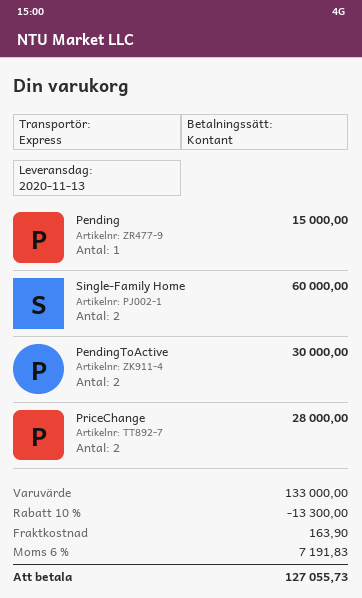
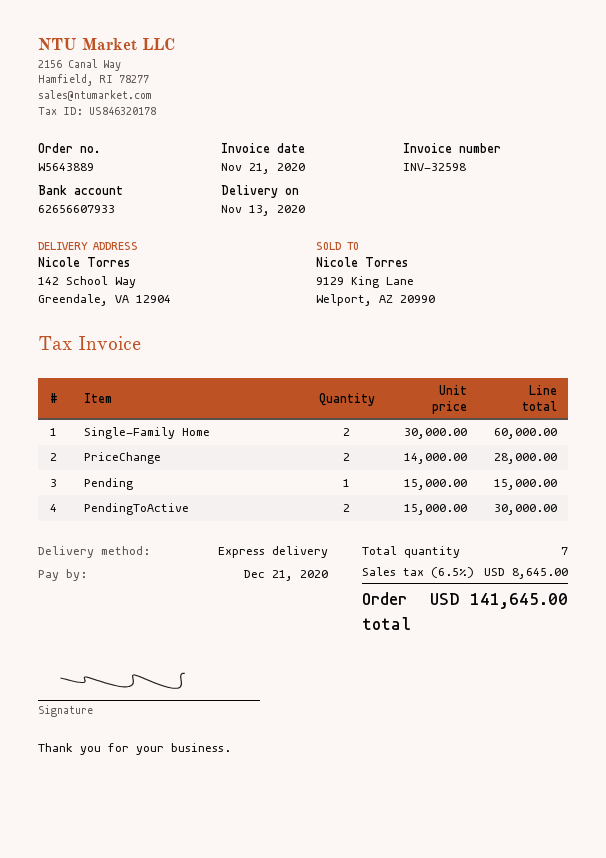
discount: 10% = 13300.00 -> none
shipping: 163.90 -> none
tax: 6% = 7191.83 -> 6.5% = 8645.00
total: 127055.73 -> 141645.00

